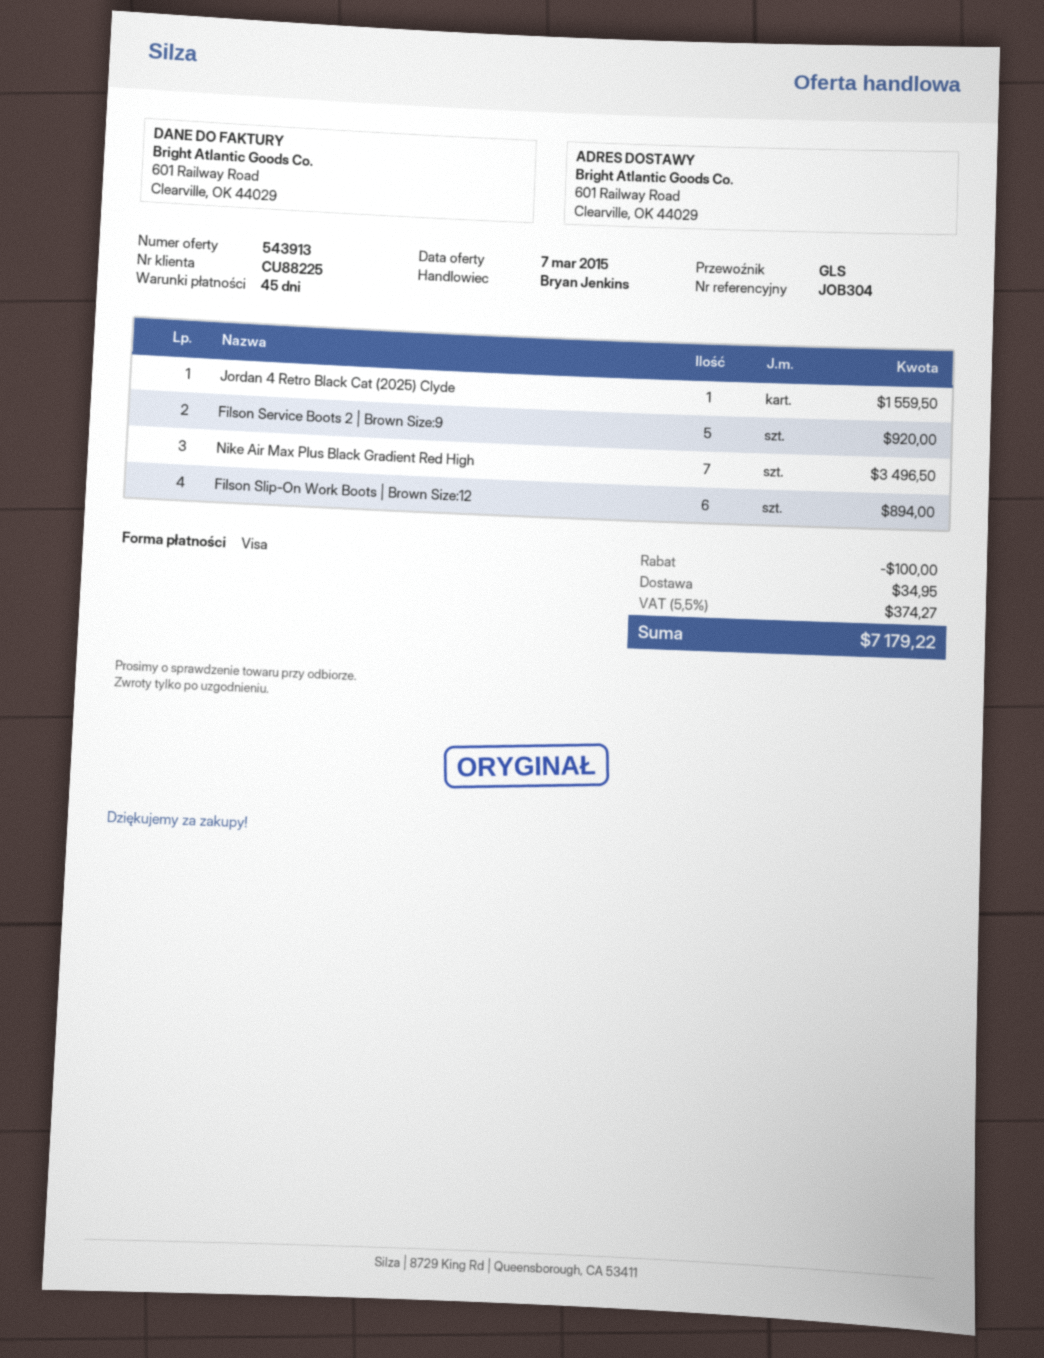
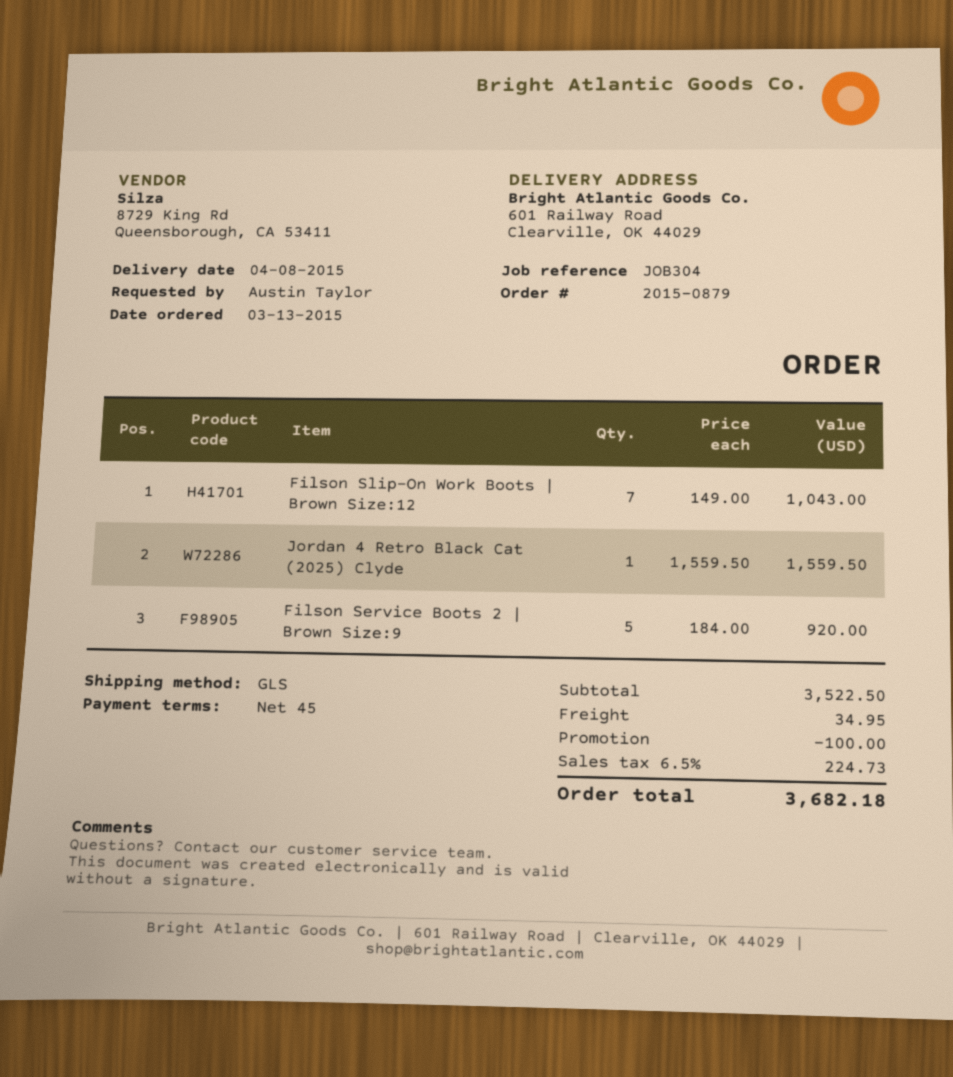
Nike Air Max Plus Black Gradient Red High: 7 for 3496.50 -> none
Filson Slip-On Work Boots | Brown Size:12: 6 for 894.00 -> 7 for 1043.00
tax: 5.5% = 374.27 -> 6.5% = 224.73
total: 7179.22 -> 3682.18

